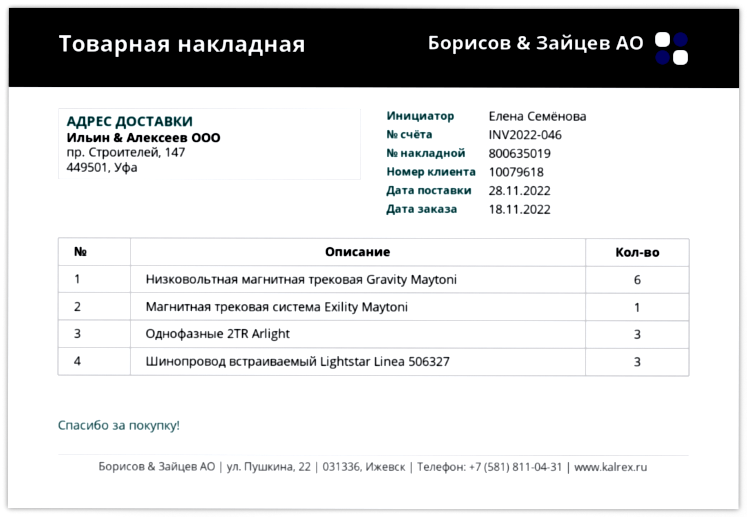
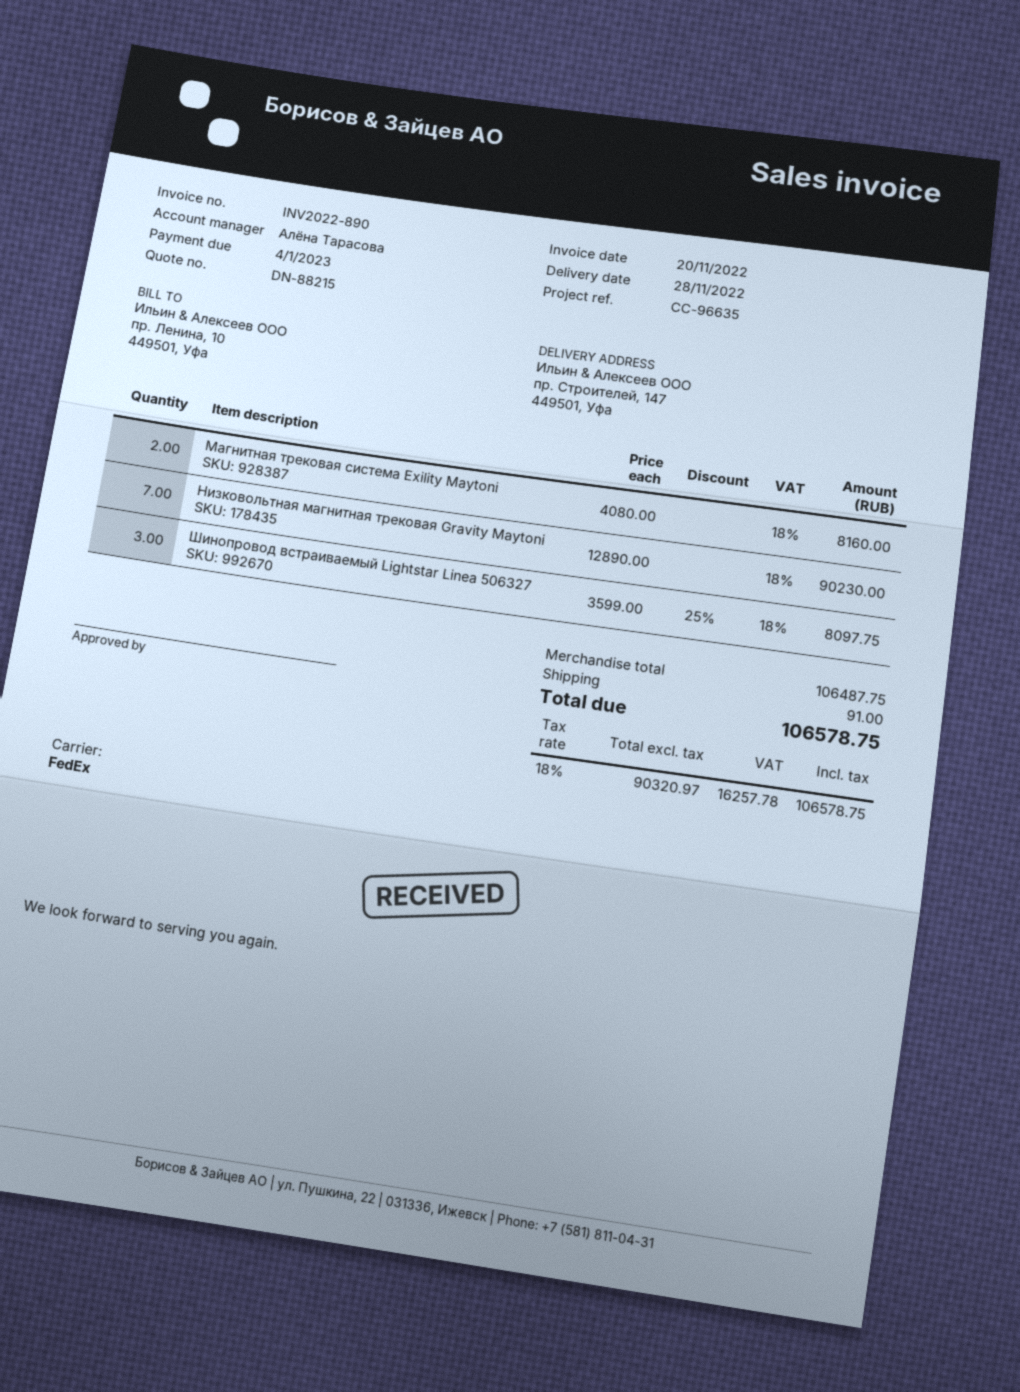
invoice number: INV2022-046 -> INV2022-890
Низковольтная магнитная трековая Gravity Maytoni: 6 -> 7
Магнитная трековая система Exility Maytoni: 1 -> 2
Однофазные 2TR Arlight: 3 -> none

